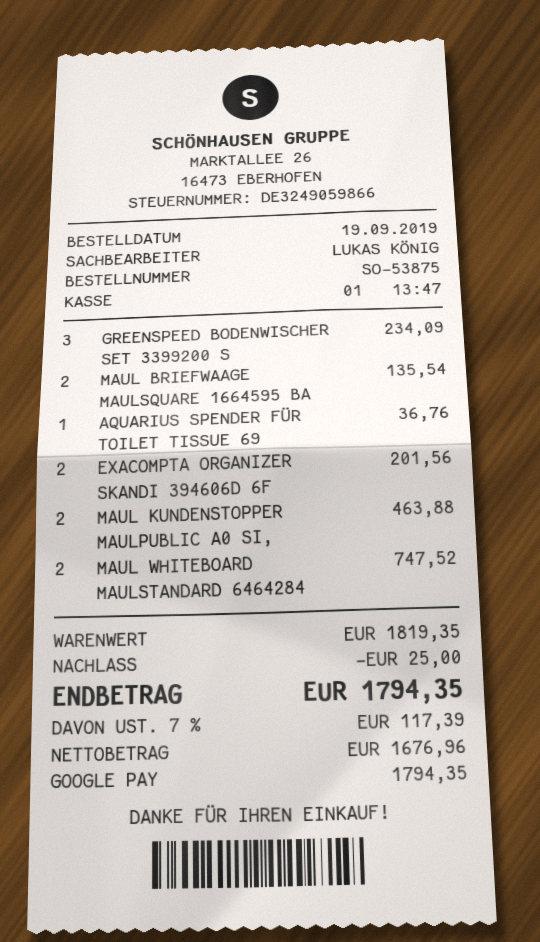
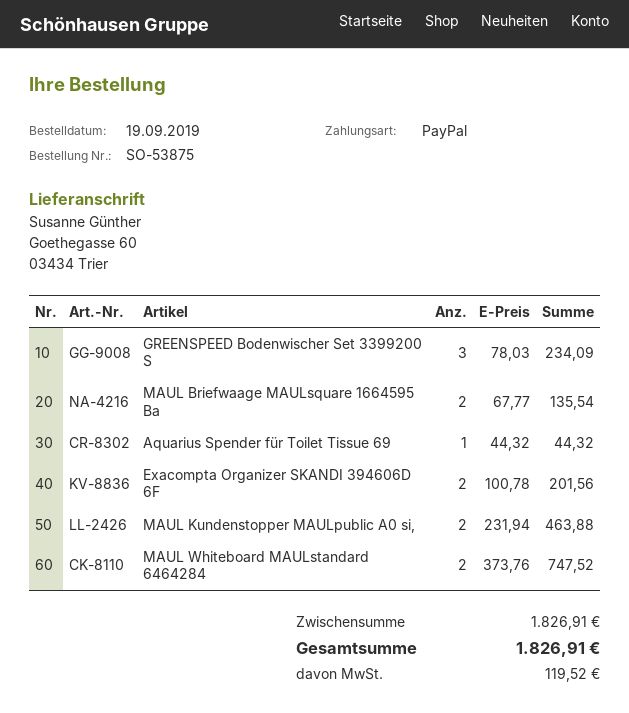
payment method: Google Pay -> PayPal
AQUARIUS SPENDER FÜR TOILET TISSUE 69: 1 for 36.76 -> 1 for 44.32
subtotal: 1819.35 -> 1826.91
discount: 25.00 -> none
tax: 117.39 -> 119.52
total: 1794.35 -> 1826.91

